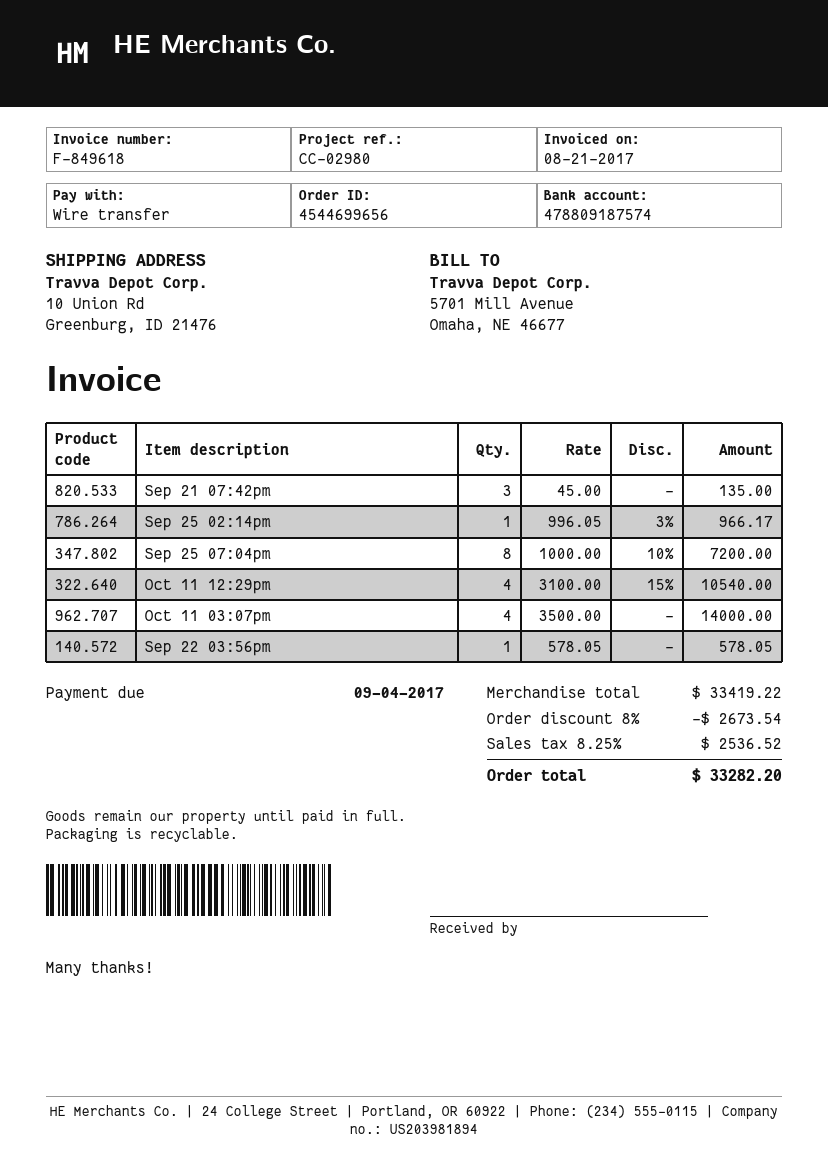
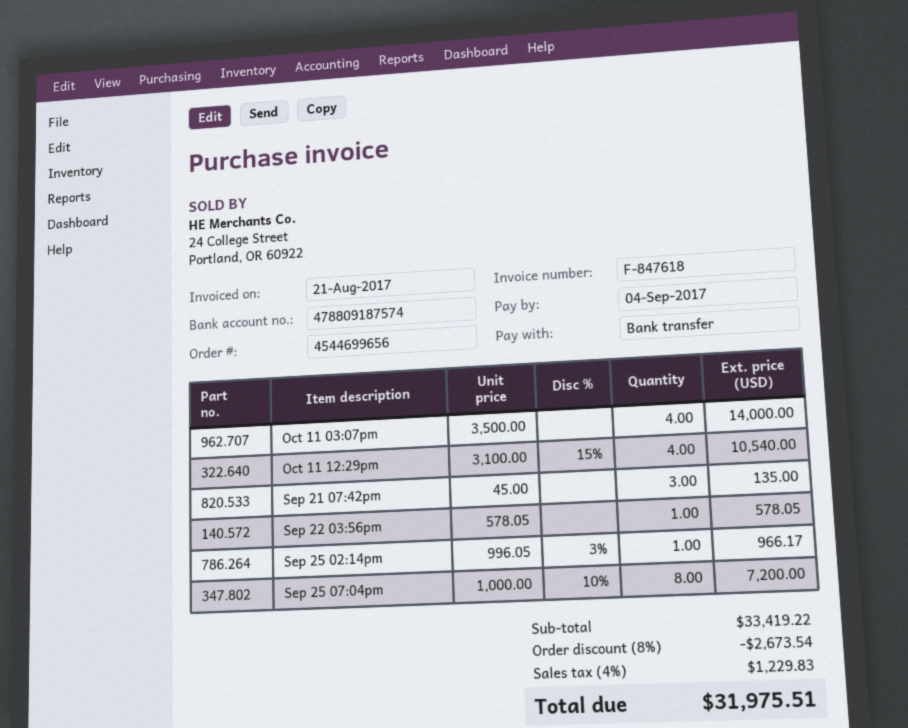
invoice number: F-849618 -> F-847618
tax: 8.25% = 2536.52 -> 4% = 1229.83
total: 33282.20 -> 31975.51

